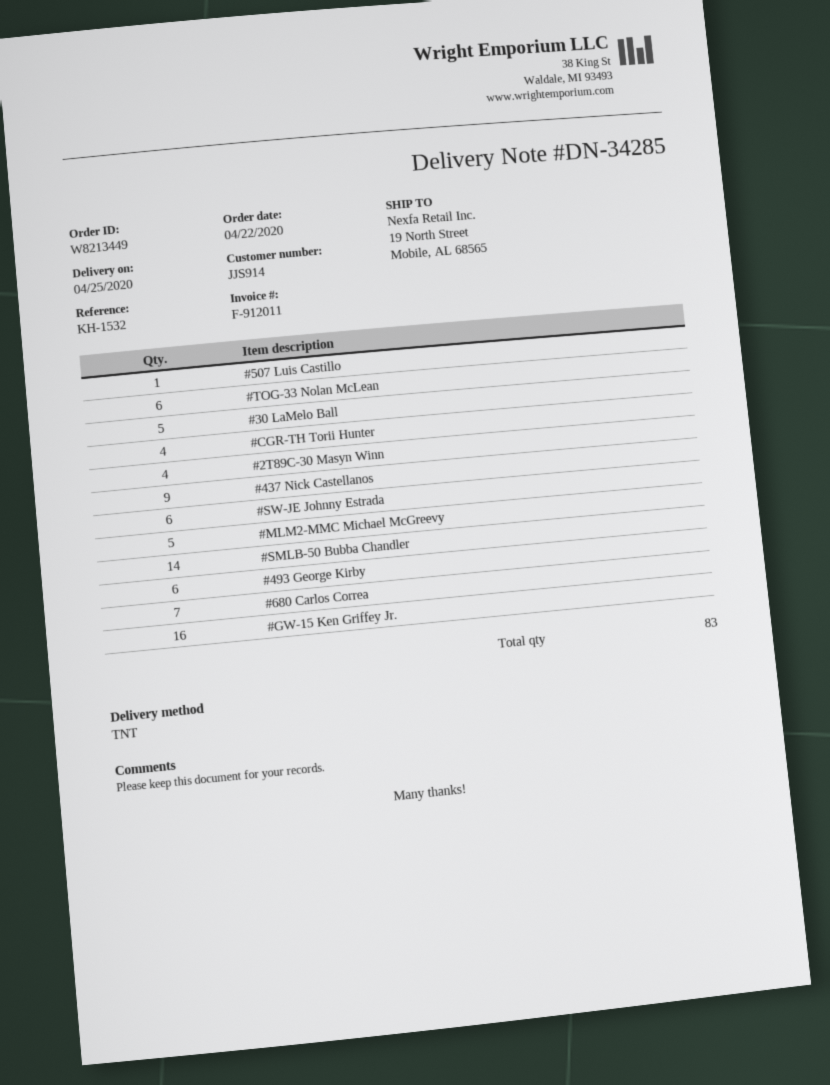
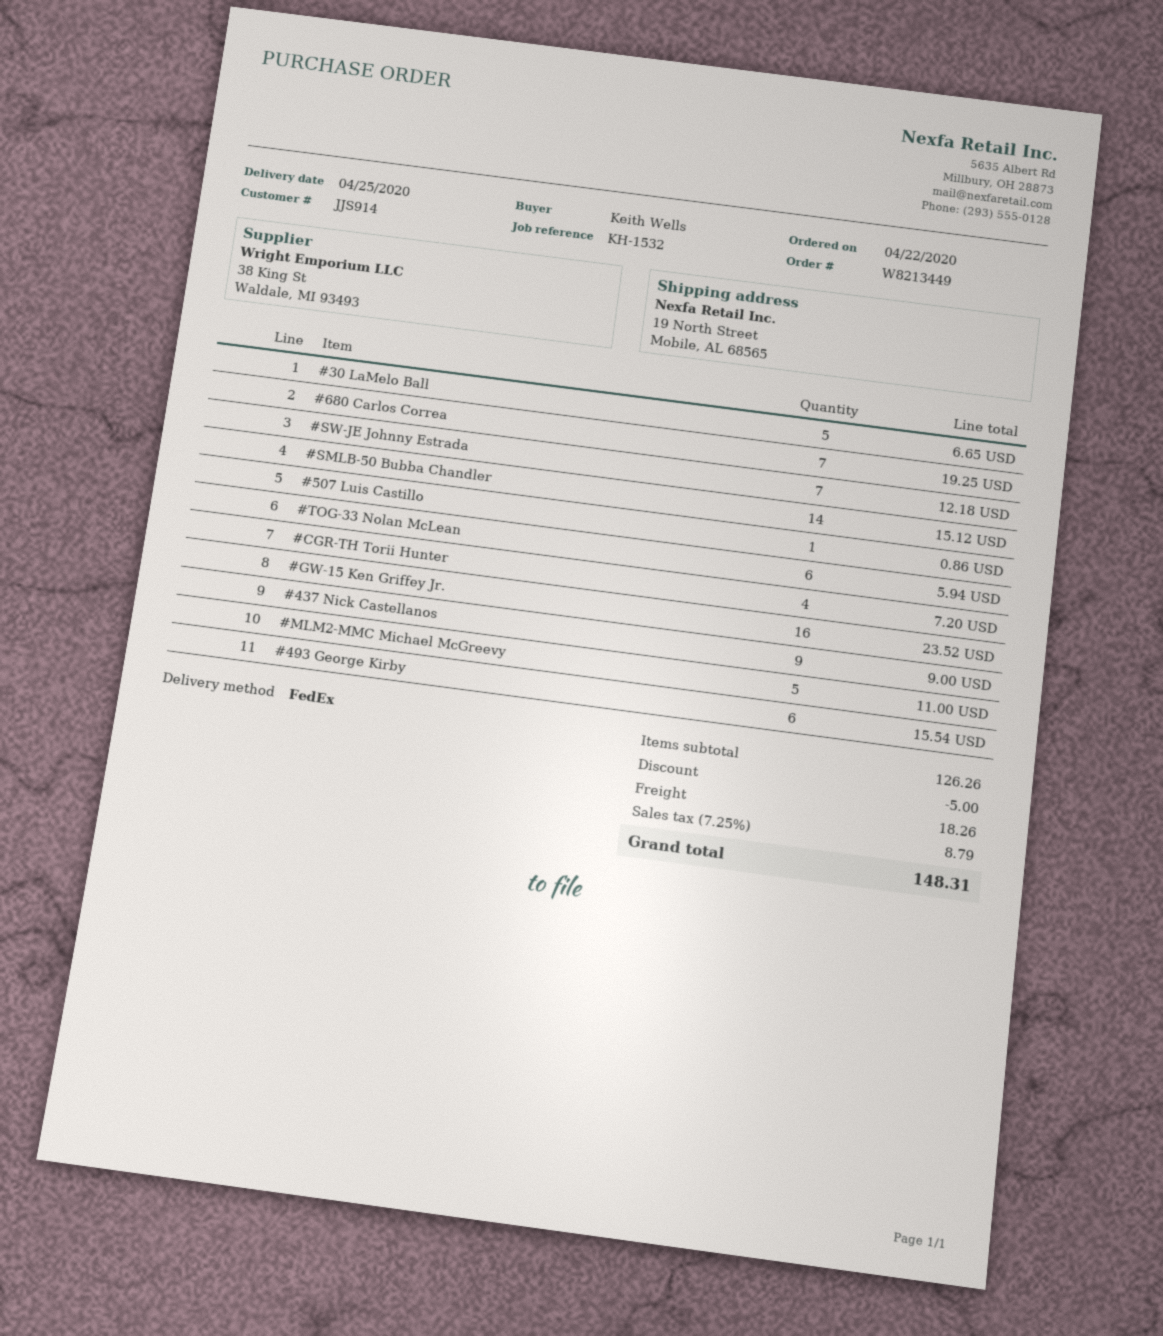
shipping method: TNT -> FedEx
#2T89C-30 Masyn Winn: 4 -> none
#SW-JE Johnny Estrada: 6 -> 7

